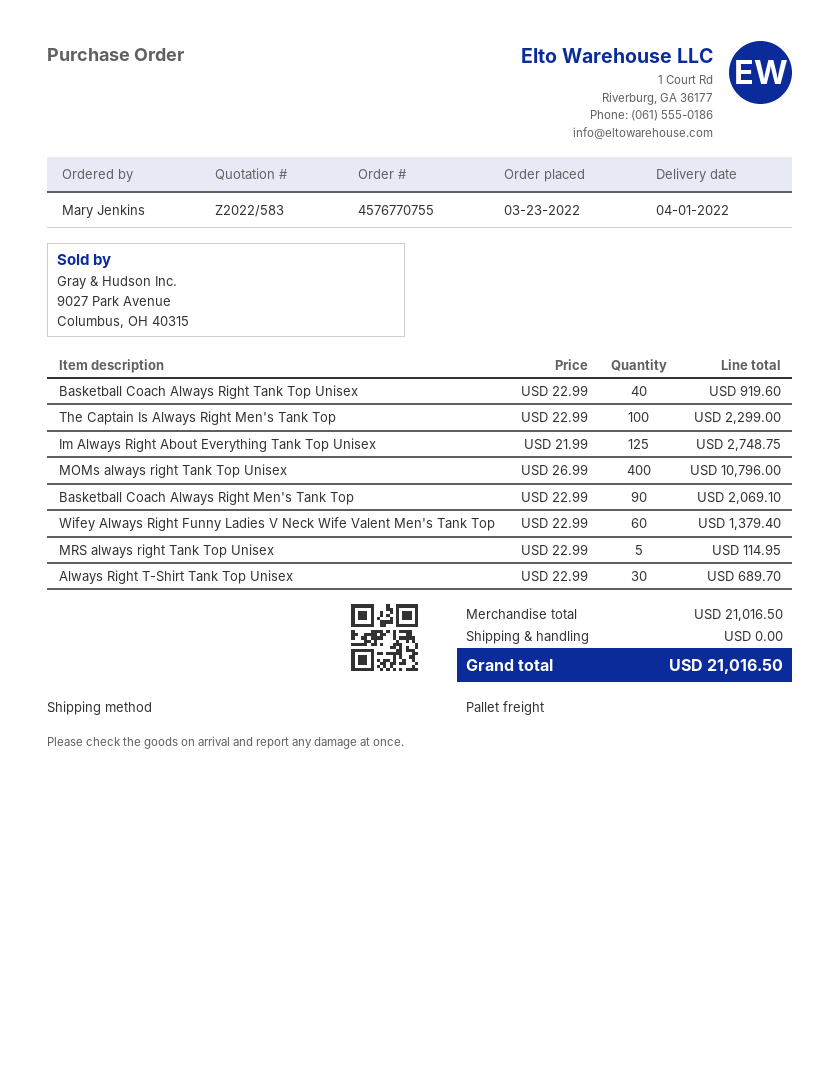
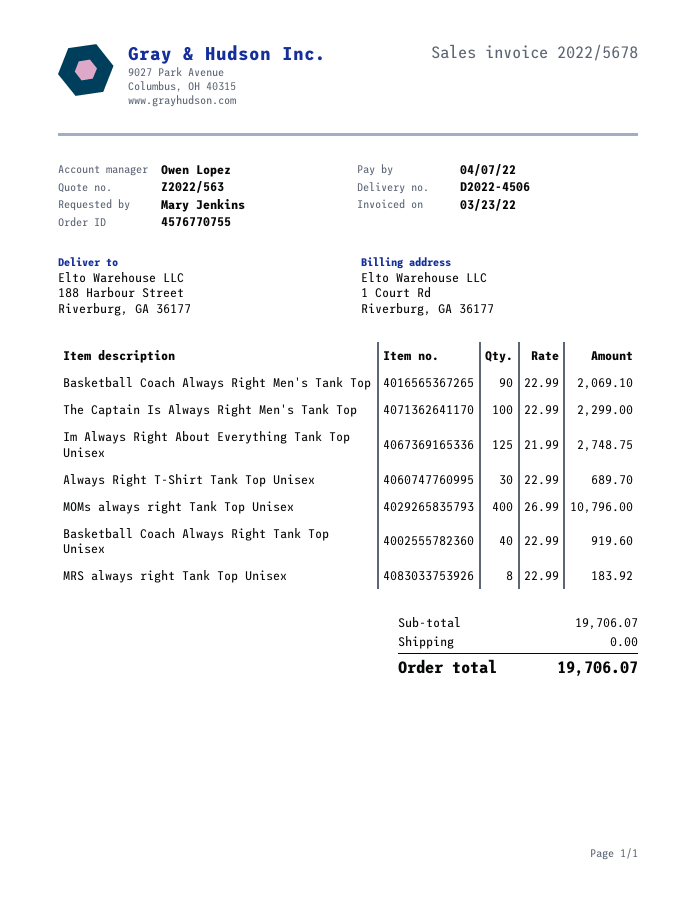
quote number: Z2022/583 -> Z2022/563
Wifey Always Right Funny Ladies V Neck Wife Valent Men's Tank Top: 60 x 22.99 = 1379.40 -> none
MRS always right Tank Top Unisex: 5 x 22.99 = 114.95 -> 8 x 22.99 = 183.92
subtotal: 21016.50 -> 19706.07
total: 21016.50 -> 19706.07

